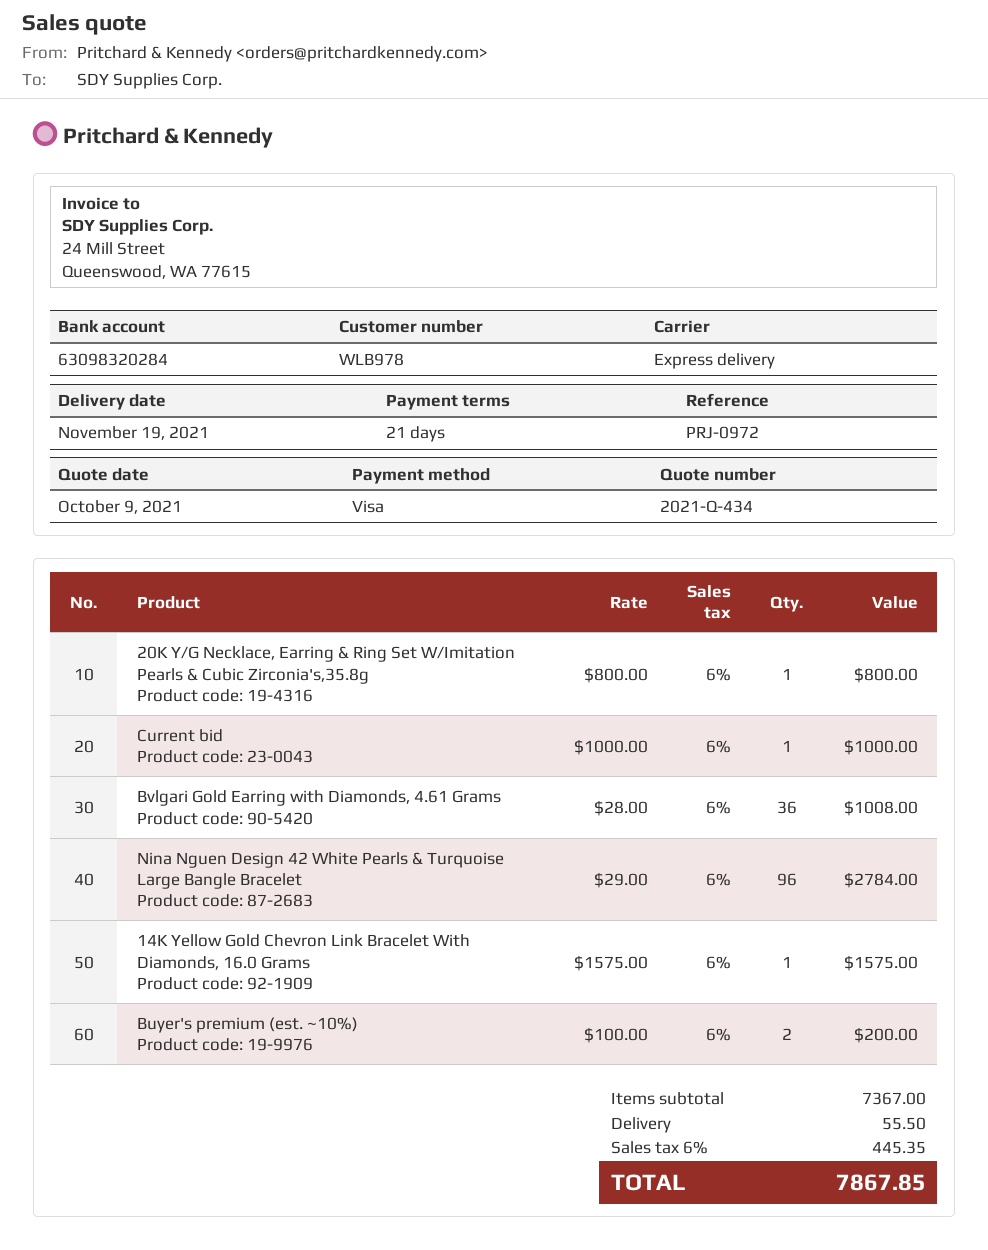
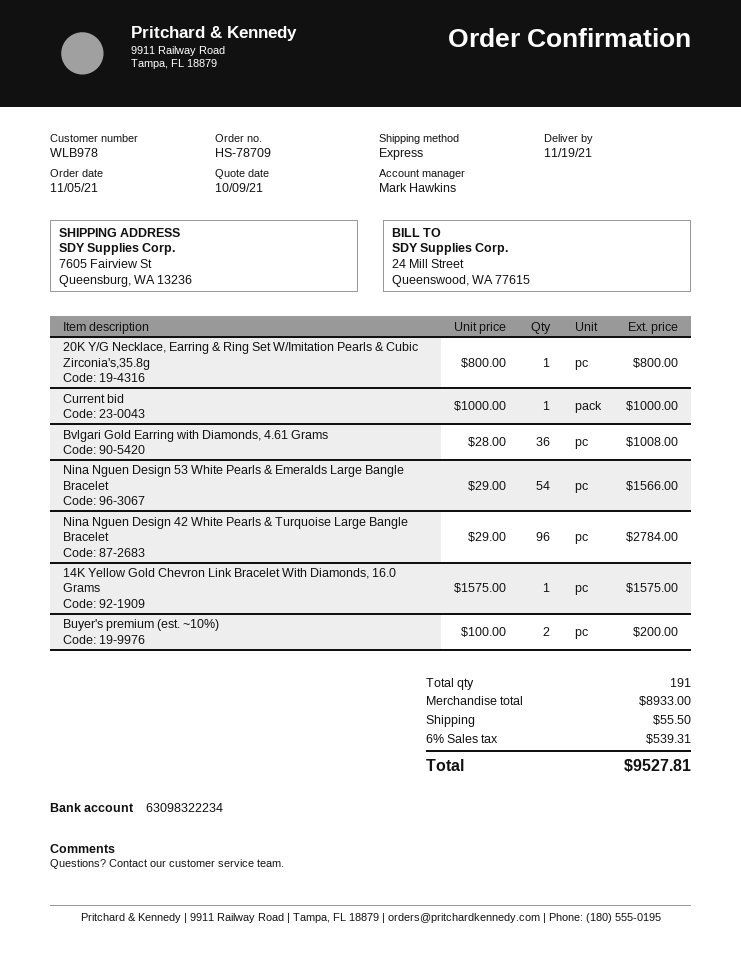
bank account: 63098320284 -> 63098322234
Nina Nguen Design 53 White Pearls & Emeralds Large Bangle Bracelet: none -> 54 x 29.00 = 1566.00
subtotal: 7367.00 -> 8933.00
tax: 6% = 445.35 -> 6% = 539.31
total: 7867.85 -> 9527.81

